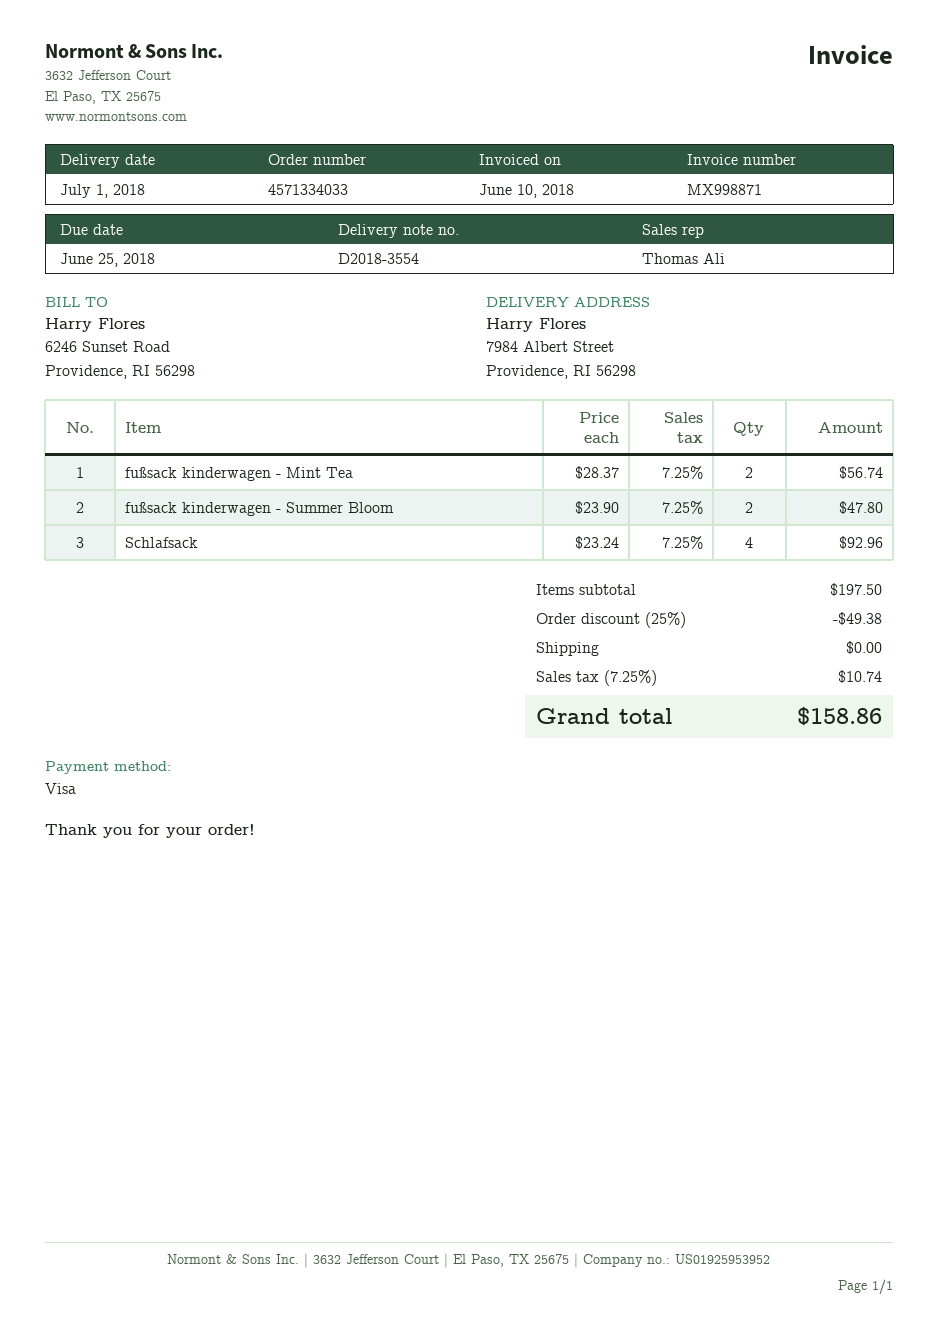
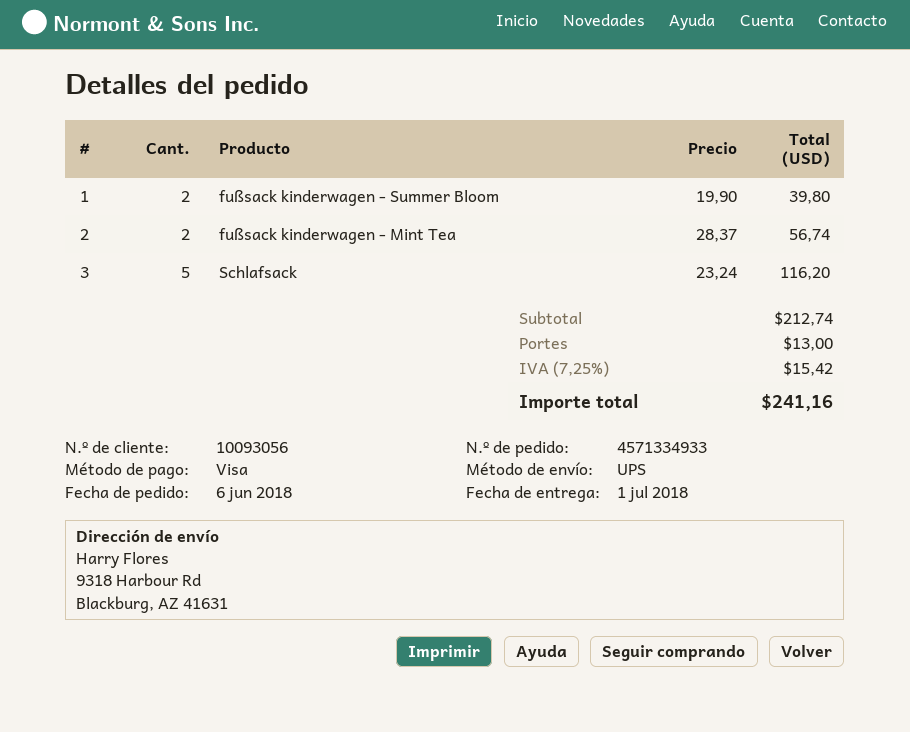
order number: 4571334033 -> 4571334933
ship to: 7984 Albert Street, Providence, RI 56298 -> 9318 Harbour Rd, Blackburg, AZ 41631
fußsack kinderwagen - Summer Bloom: 2 x 23.90 = 47.80 -> 2 x 19.90 = 39.80
Schlafsack: 4 x 23.24 = 92.96 -> 5 x 23.24 = 116.20
subtotal: 197.50 -> 212.74
discount: 25% = 49.38 -> none
shipping: 0.00 -> 13.00
tax: 7.25% = 10.74 -> 7.25% = 15.42
total: 158.86 -> 241.16

